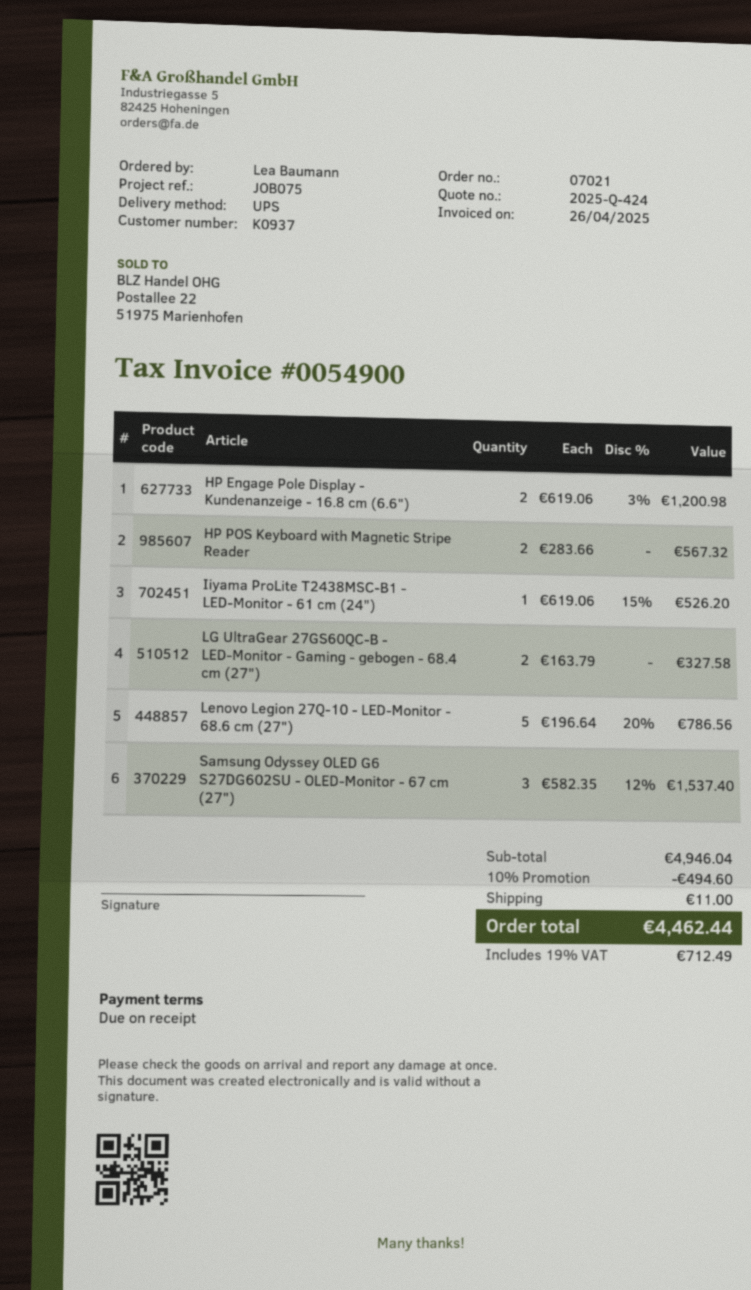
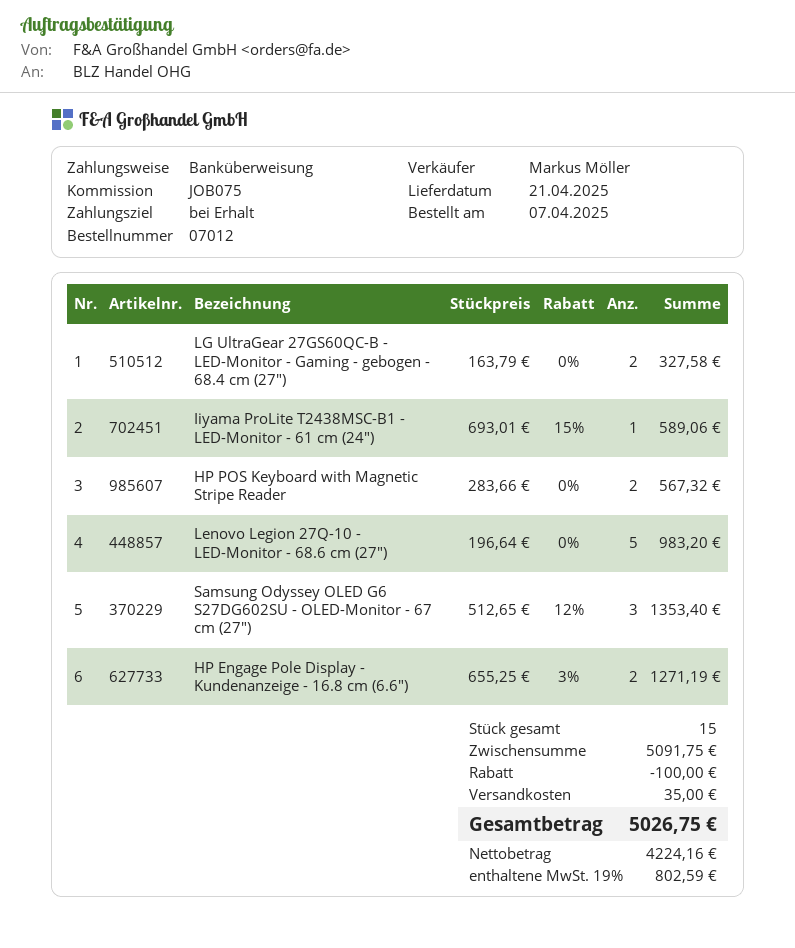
order number: 07021 -> 07012
HP Engage Pole Display - Kundenanzeige - 16.8 cm (6.6"): 2 x 619.06 - 3% = 1200.98 -> 2 x 655.25 - 3% = 1271.19
Iiyama ProLite T2438MSC-B1 - LED-Monitor - 61 cm (24"): 1 x 619.06 - 15% = 526.20 -> 1 x 693.01 - 15% = 589.06
Lenovo Legion 27Q-10 - LED-Monitor - 68.6 cm (27"): 5 x 196.64 - 20% = 786.56 -> 5 x 196.64 = 983.20
Samsung Odyssey OLED G6 S27DG602SU - OLED-Monitor - 67 cm (27"): 3 x 582.35 - 12% = 1537.40 -> 3 x 512.65 - 12% = 1353.40
subtotal: 4946.04 -> 5091.75
discount: 494.60 -> 100.00
shipping: 11.00 -> 35.00
tax: 19% = 712.49 -> 19% = 802.59
total: 4462.44 -> 5026.75

